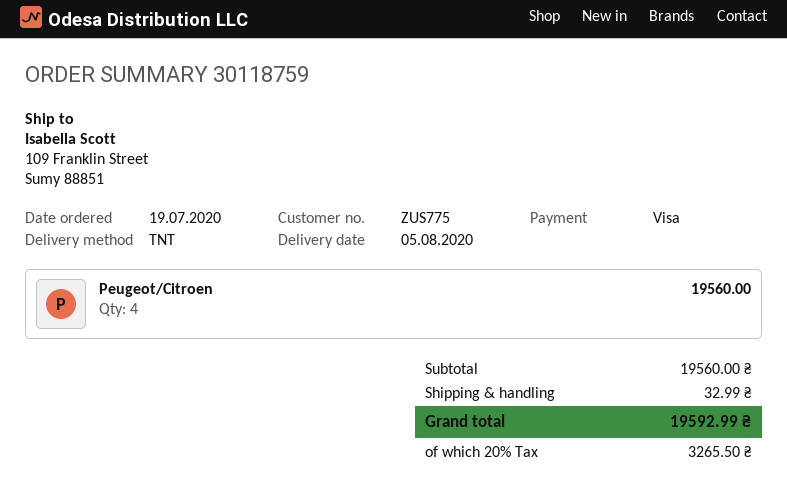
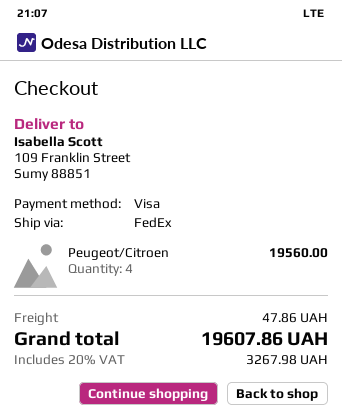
shipping method: TNT -> FedEx
shipping: 32.99 -> 47.86
tax: 20% = 3265.50 -> 20% = 3267.98
total: 19592.99 -> 19607.86

